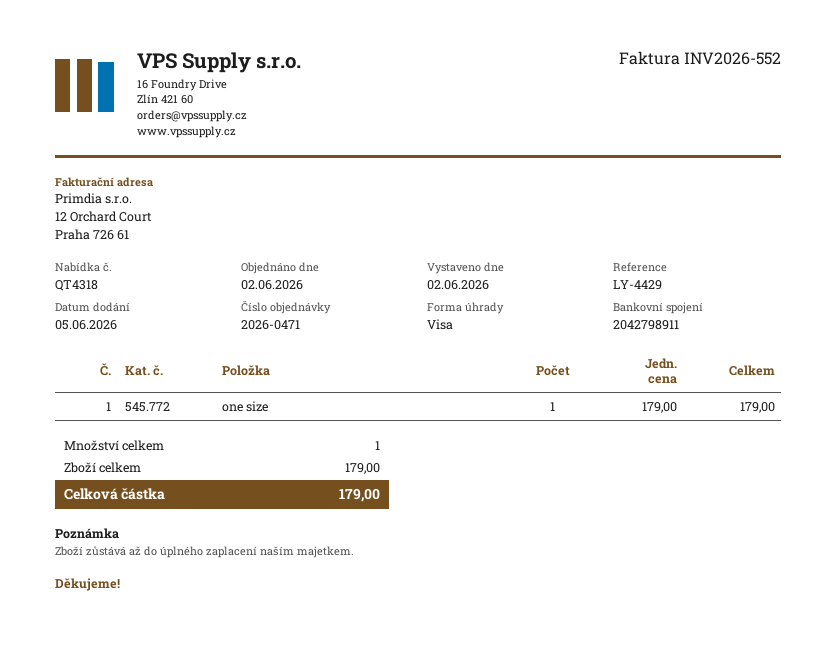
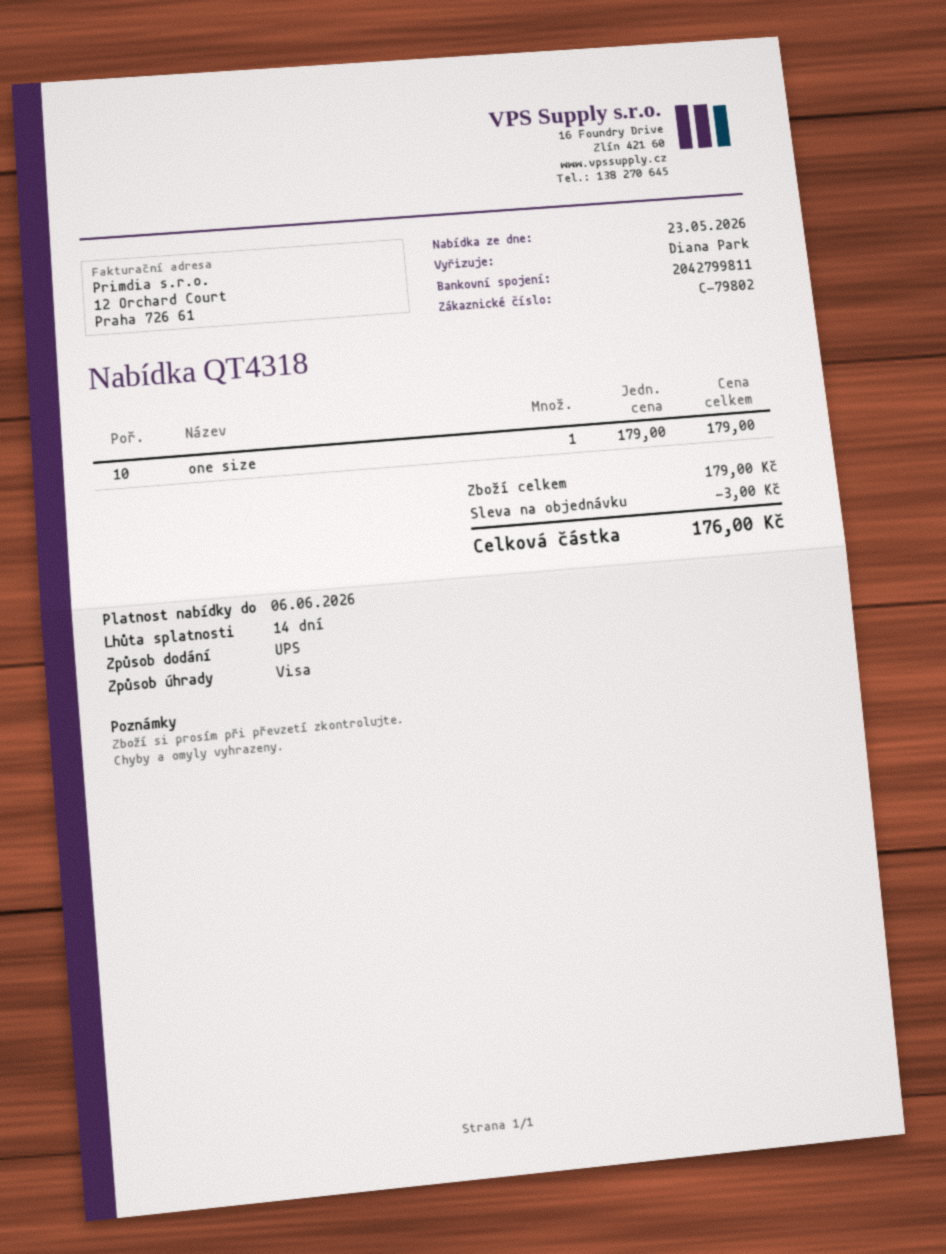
bank account: 2042798911 -> 2042799811
discount: none -> 3.00
total: 179.00 -> 176.00

